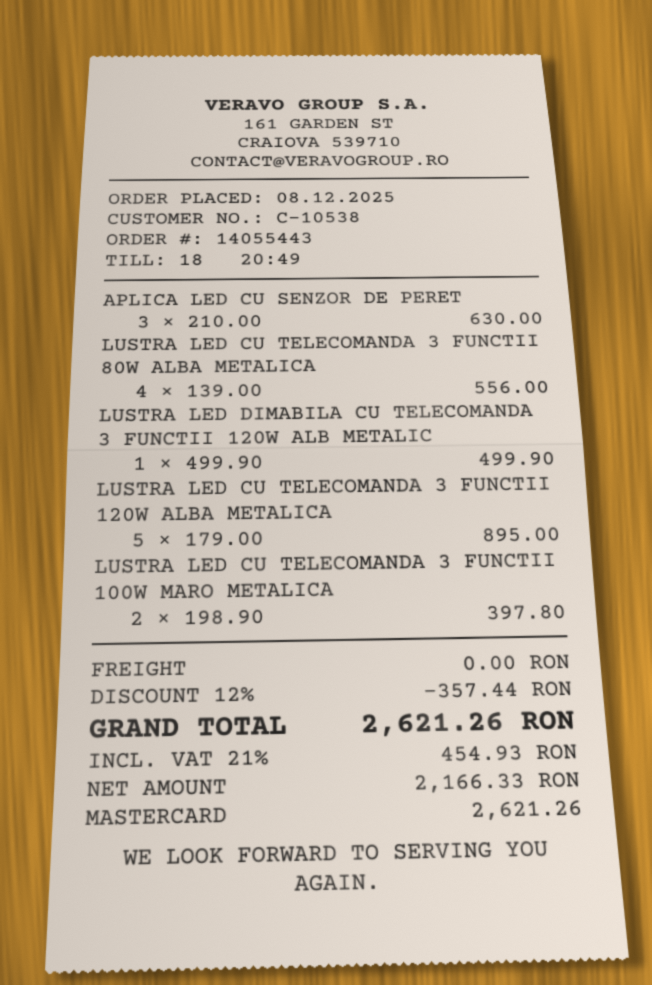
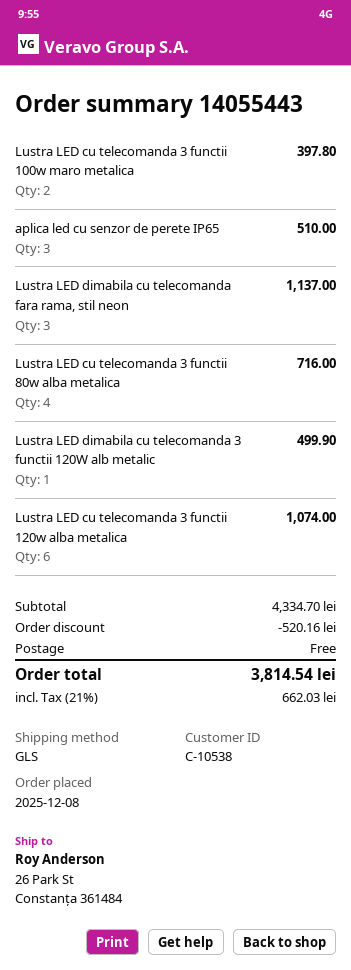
APLICA LED CU SENZOR DE PERET: 3 for 630.00 -> 3 for 510.00
LUSTRA LED CU TELECOMANDA 3 FUNCTII 80W ALBA METALICA: 4 for 556.00 -> 4 for 716.00
LUSTRA LED CU TELECOMANDA 3 FUNCTII 120W ALBA METALICA: 5 for 895.00 -> 6 for 1074.00
Lustra LED dimabila cu telecomanda fara rama, stil neon: none -> 3 for 1137.00
discount: 357.44 -> 520.16
tax: 21% = 454.93 -> 21% = 662.03
total: 2621.26 -> 3814.54

